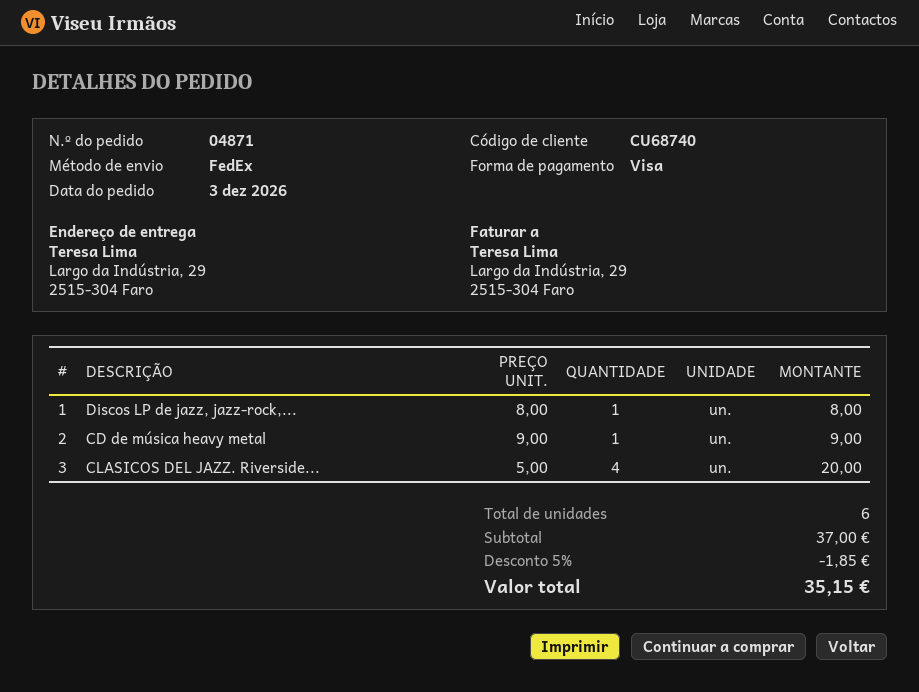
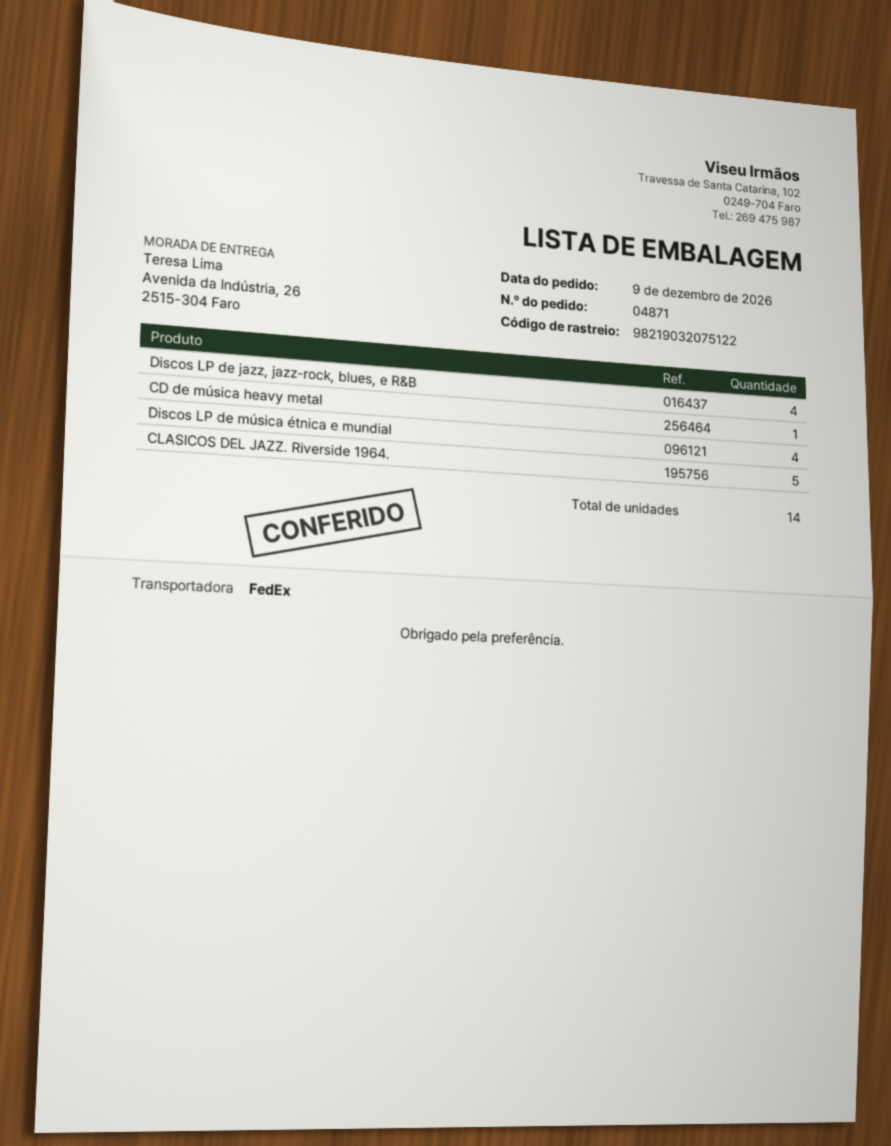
order date: 2026-12-03 -> 2026-12-09
ship to: Largo da Indústria, 29, 2515-304 Faro -> Avenida da Indústria, 26, 2515-304 Faro
Discos LP de jazz, jazz-rock,...: 1 -> 4
CLASICOS DEL JAZZ. Riverside...: 4 -> 5
Discos LP de música étnica e mundial: none -> 4
total quantity: 6 -> 14

